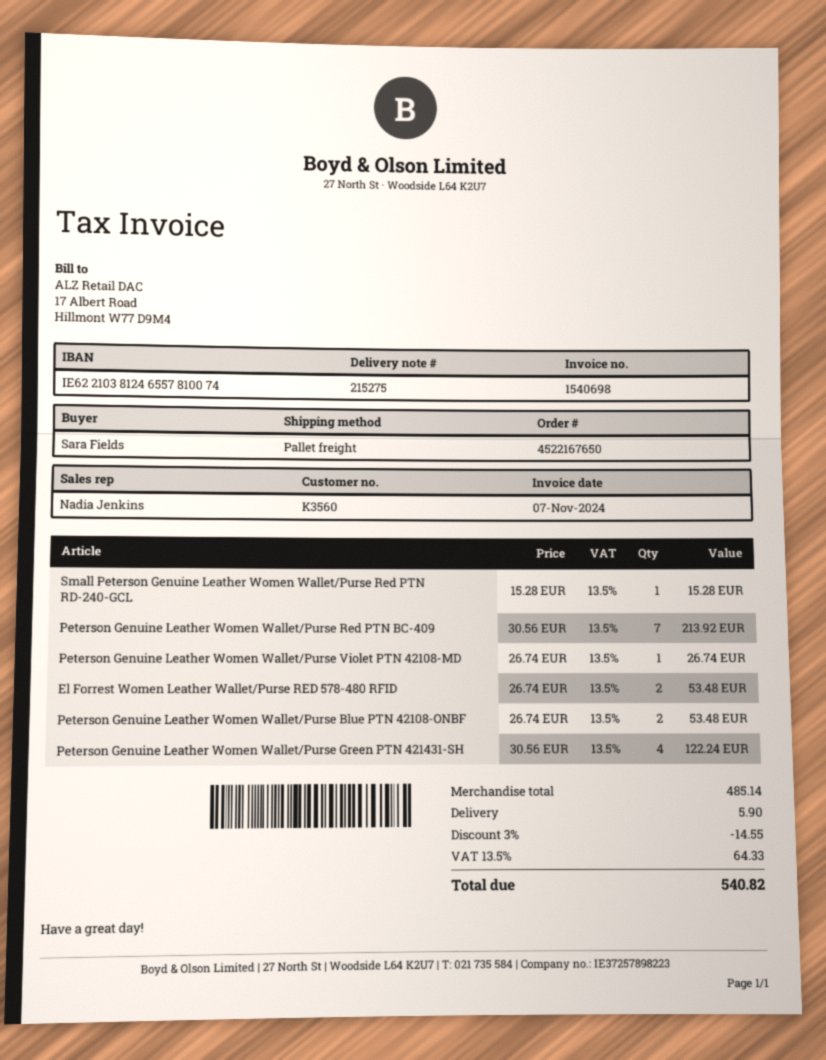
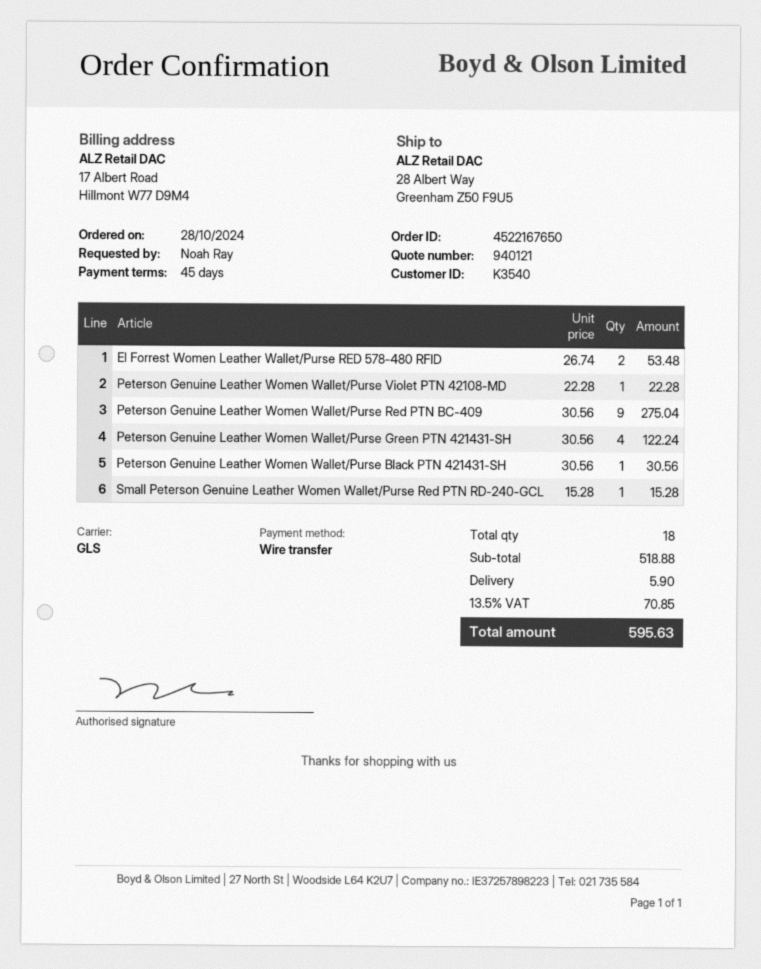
customer number: K3560 -> K3540
ordered by: Sara Fields -> Noah Ray
shipping method: pallet freight -> GLS
Peterson Genuine Leather Women Wallet/Purse Red PTN BC-409: 7 x 30.56 = 213.92 -> 9 x 30.56 = 275.04
Peterson Genuine Leather Women Wallet/Purse Violet PTN 42108-MD: 1 x 26.74 = 26.74 -> 1 x 22.28 = 22.28
Peterson Genuine Leather Women Wallet/Purse Blue PTN 42108-ONBF: 2 x 26.74 = 53.48 -> none
Peterson Genuine Leather Women Wallet/Purse Black PTN 421431-SH: none -> 1 x 30.56 = 30.56
subtotal: 485.14 -> 518.88
discount: 3% = 14.55 -> none
tax: 13.5% = 64.33 -> 13.5% = 70.85
total: 540.82 -> 595.63

